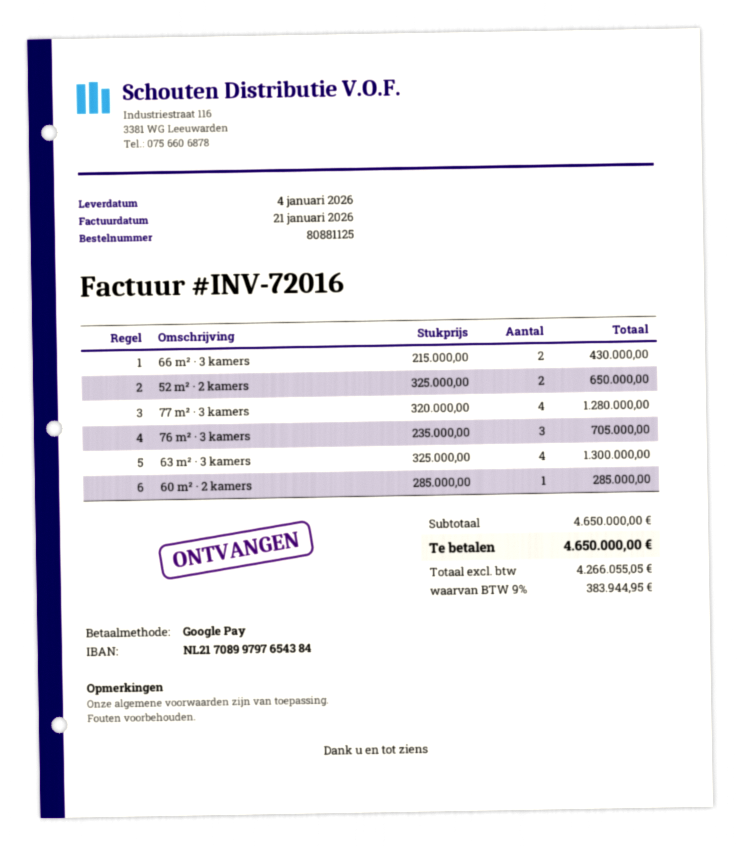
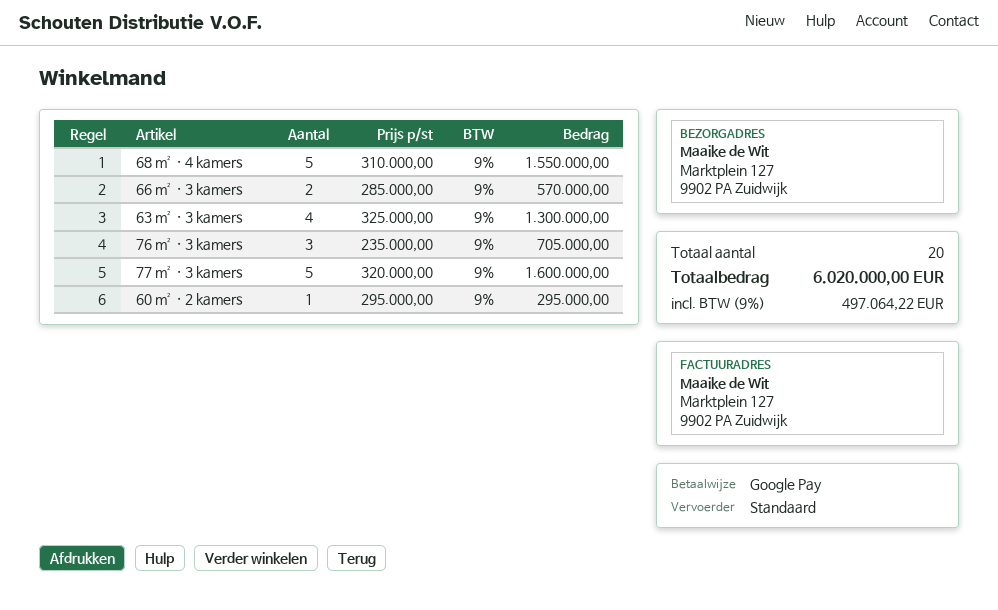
66 m² · 3 kamers: 2 x 215000.00 = 430000.00 -> 2 x 285000.00 = 570000.00
52 m² · 2 kamers: 2 x 325000.00 = 650000.00 -> none
77 m² · 3 kamers: 4 x 320000.00 = 1280000.00 -> 5 x 320000.00 = 1600000.00
60 m² · 2 kamers: 1 x 285000.00 = 285000.00 -> 1 x 295000.00 = 295000.00
68 m² · 4 kamers: none -> 5 x 310000.00 = 1550000.00
tax: 9% = 383944.95 -> 9% = 497064.22
total: 4650000.00 -> 6020000.00

